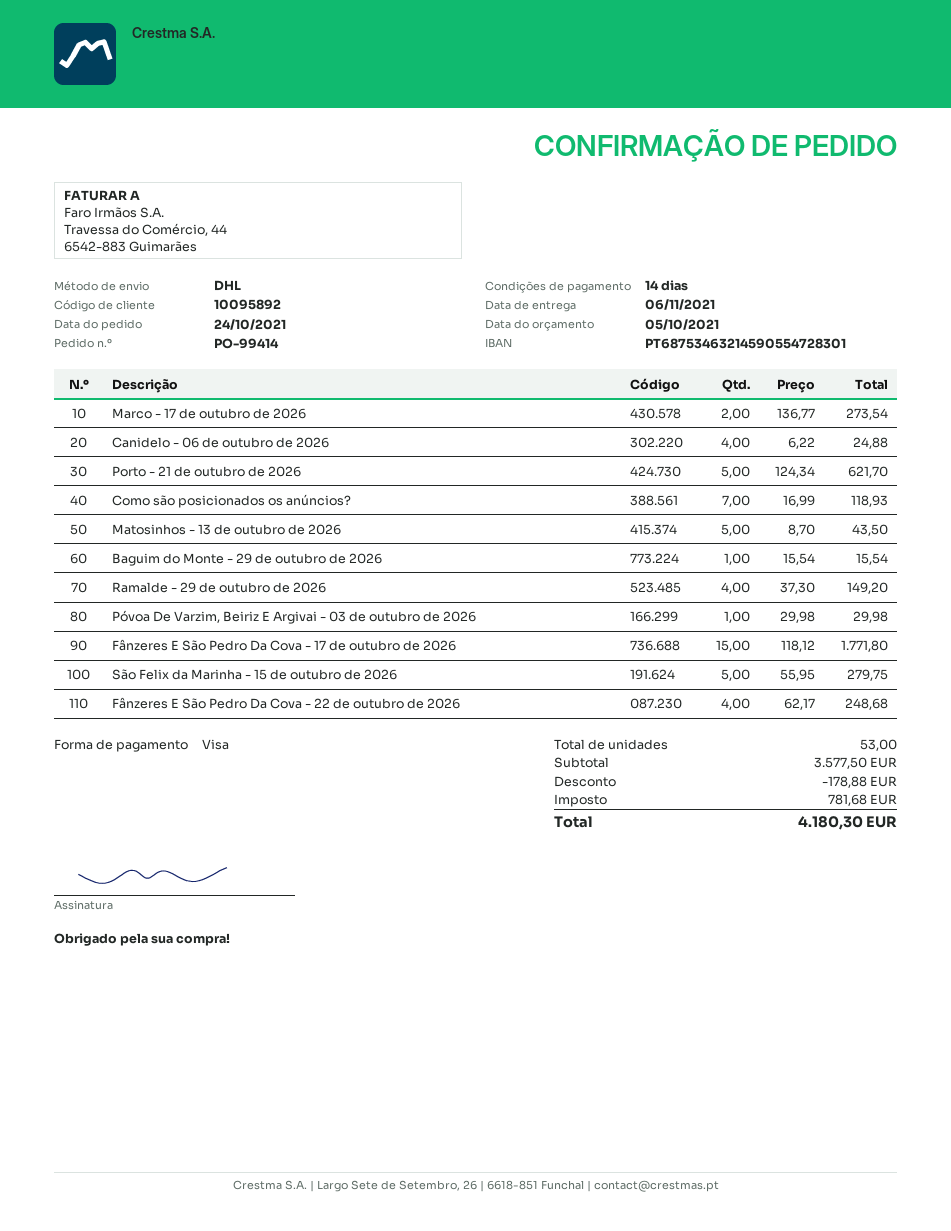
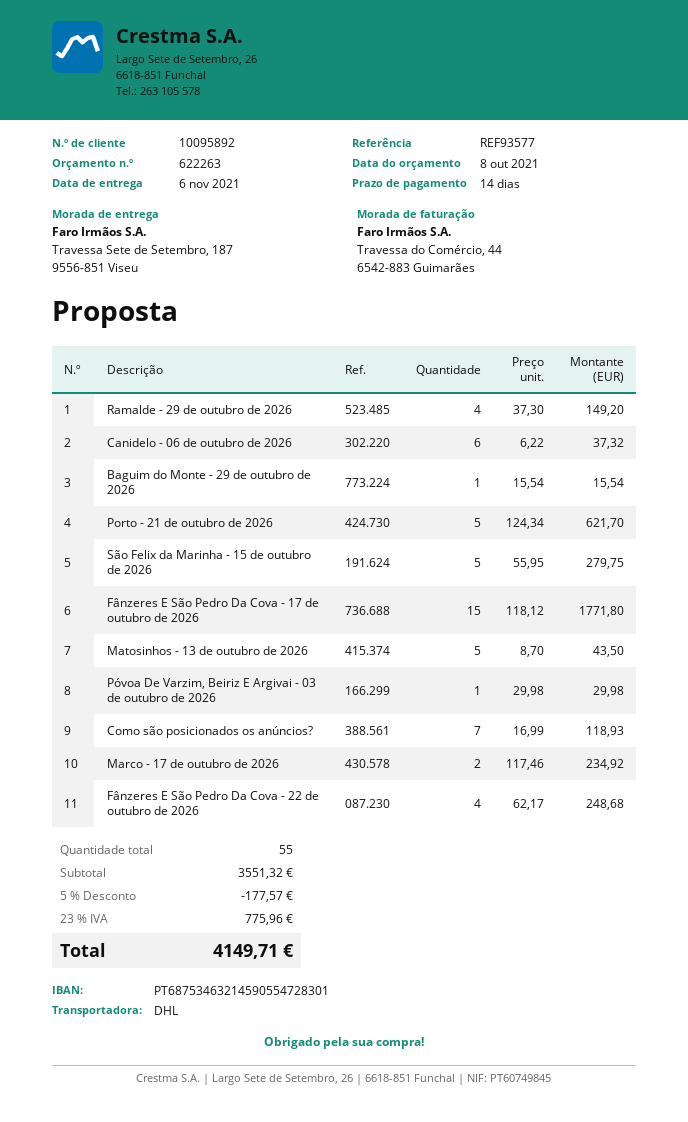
quote date: 2021-10-05 -> 2021-10-08
Marco - 17 de outubro de 2026: 2 x 136.77 = 273.54 -> 2 x 117.46 = 234.92
Canidelo - 06 de outubro de 2026: 4 x 6.22 = 24.88 -> 6 x 6.22 = 37.32
total quantity: 53 -> 55
subtotal: 3577.50 -> 3551.32
discount: 178.88 -> 177.57
tax: 781.68 -> 775.96
total: 4180.30 -> 4149.71

